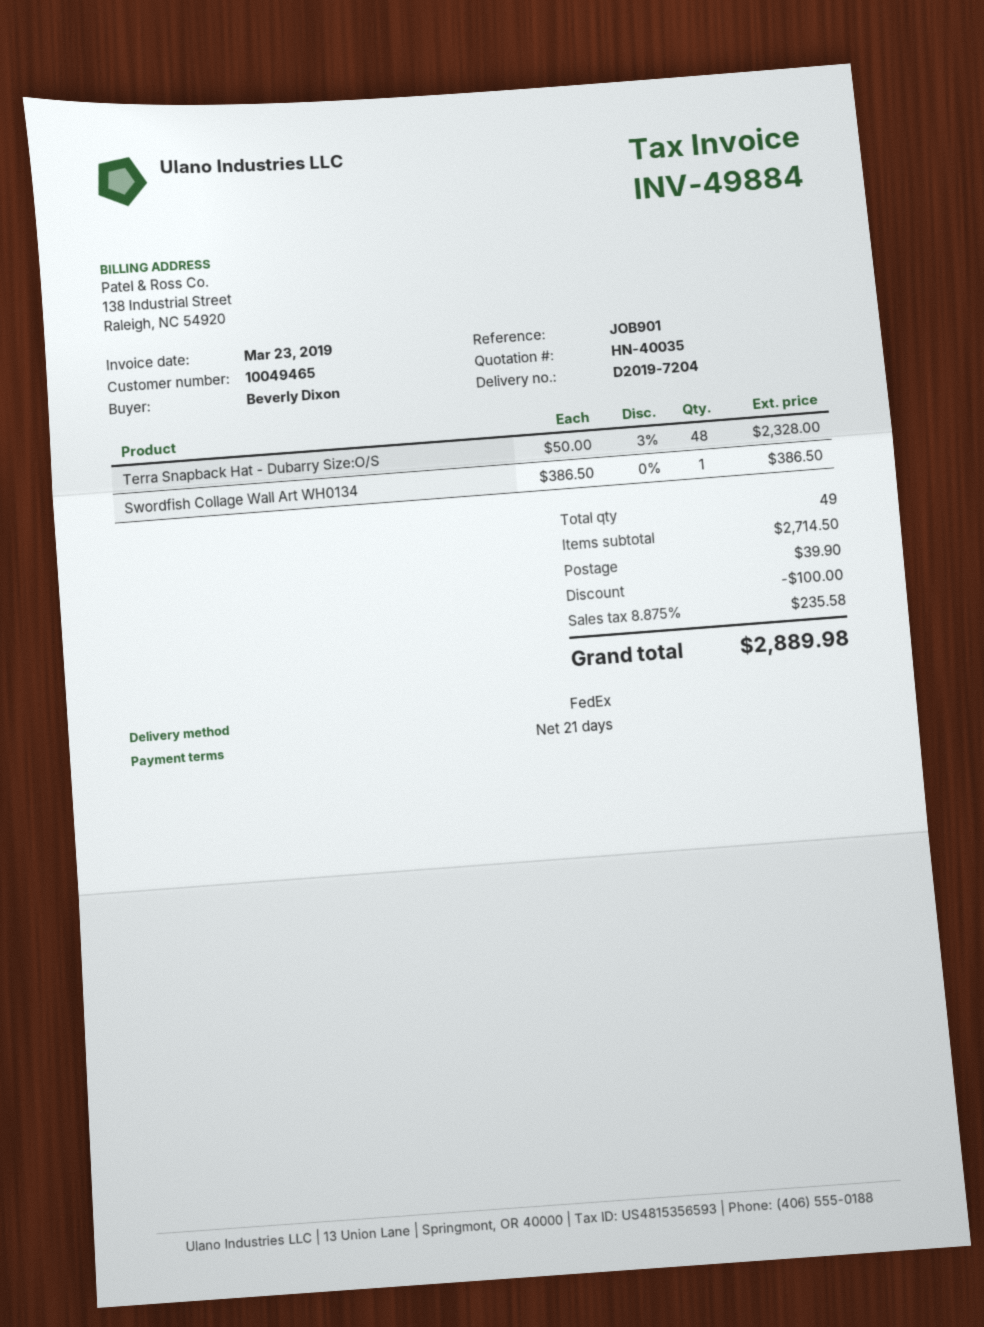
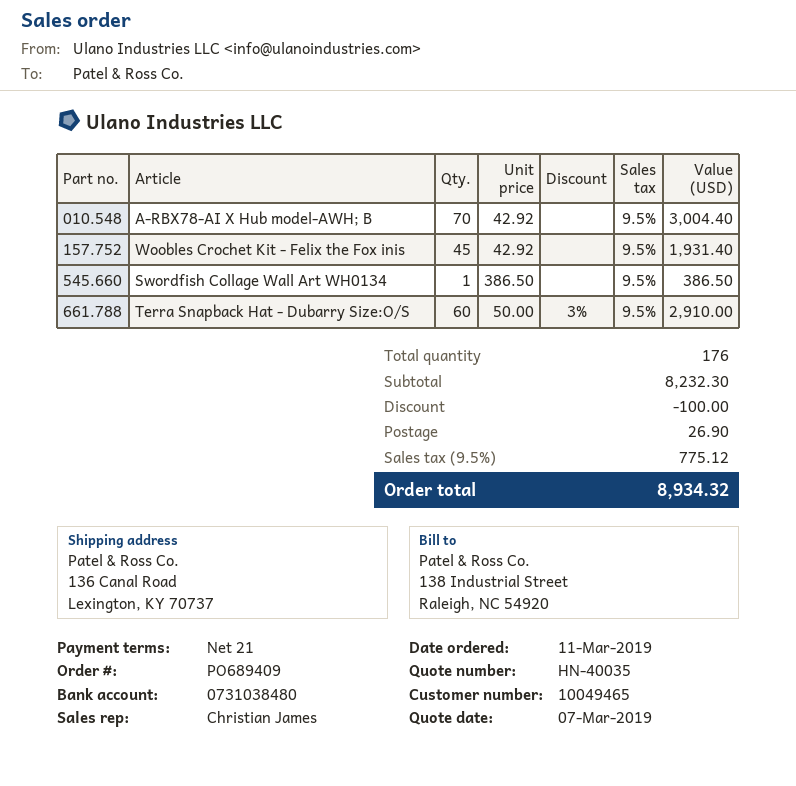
Terra Snapback Hat - Dubarry Size:O/S: 48 x 50.00 - 3% = 2328.00 -> 60 x 50.00 - 3% = 2910.00
A-RBX78-AI X Hub model-AWH; B: none -> 70 x 42.92 = 3004.40
Woobles Crochet Kit - Felix the Fox inis: none -> 45 x 42.92 = 1931.40
total quantity: 49 -> 176
subtotal: 2714.50 -> 8232.30
shipping: 39.90 -> 26.90
tax: 8.875% = 235.58 -> 9.5% = 775.12
total: 2889.98 -> 8934.32

